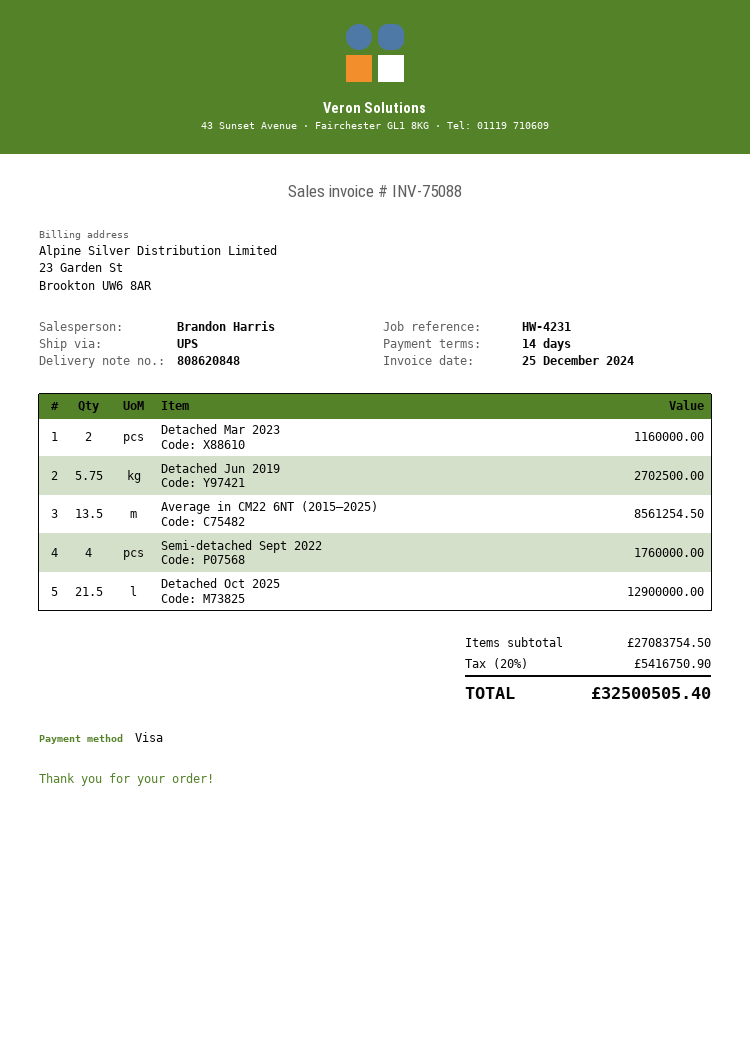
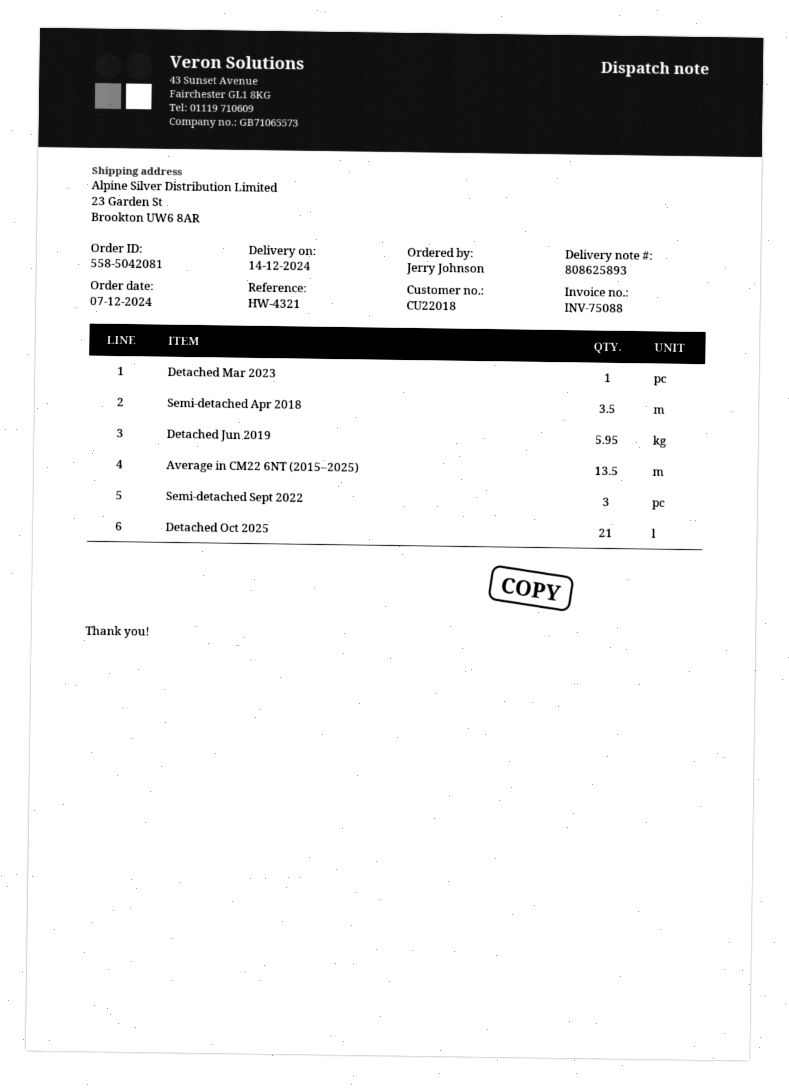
delivery note number: 808620848 -> 808625893
reference: HW-4231 -> HW-4321
Detached Mar 2023: 2 -> 1
Detached Jun 2019: 5.75 -> 5.95
Semi-detached Sept 2022: 4 -> 3
Detached Oct 2025: 21.5 -> 21
Semi-detached Apr 2018: none -> 3.5

